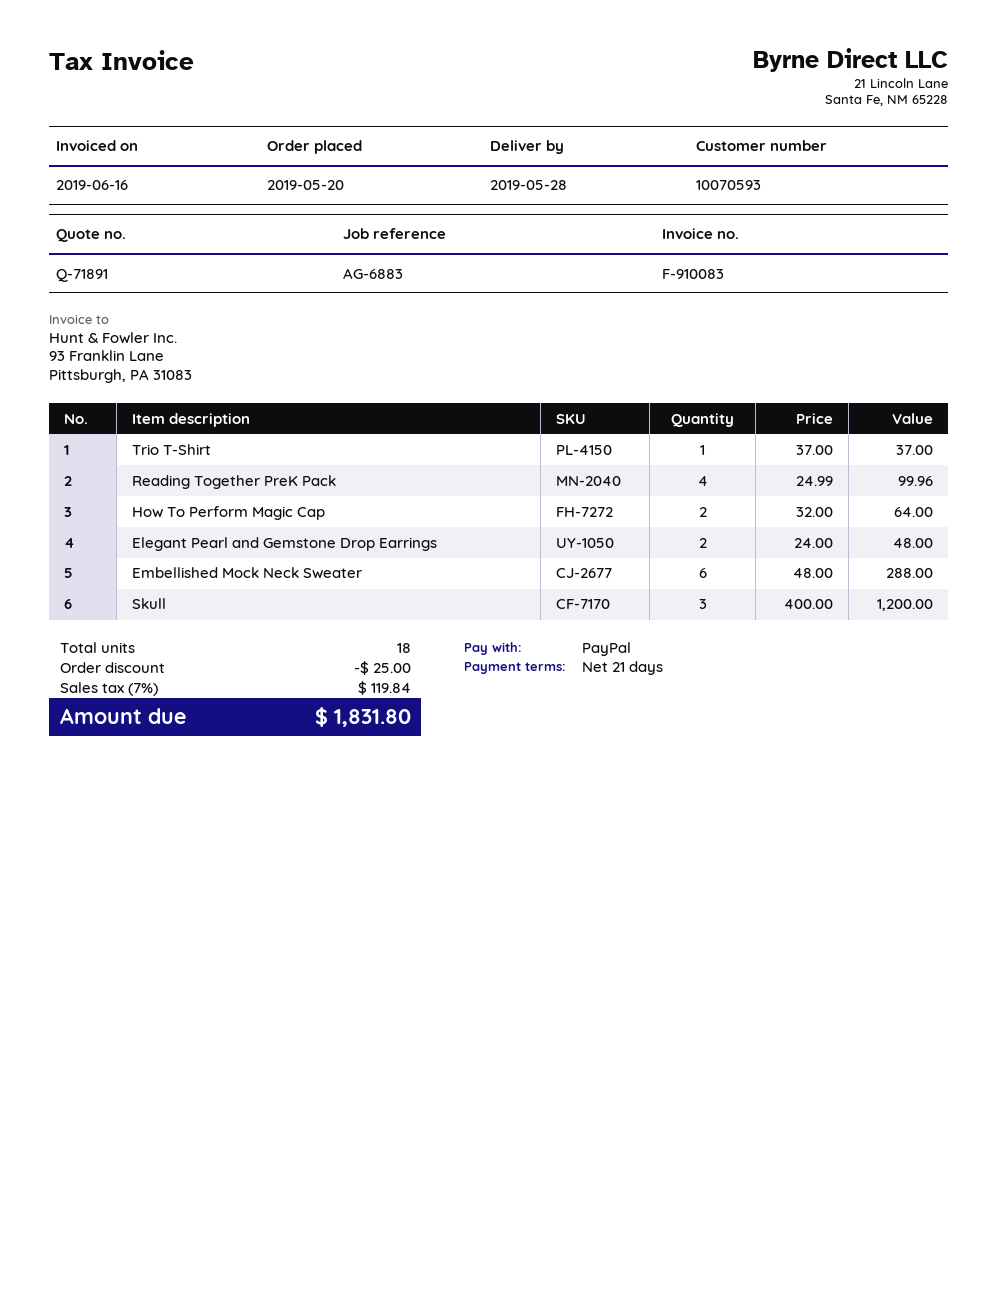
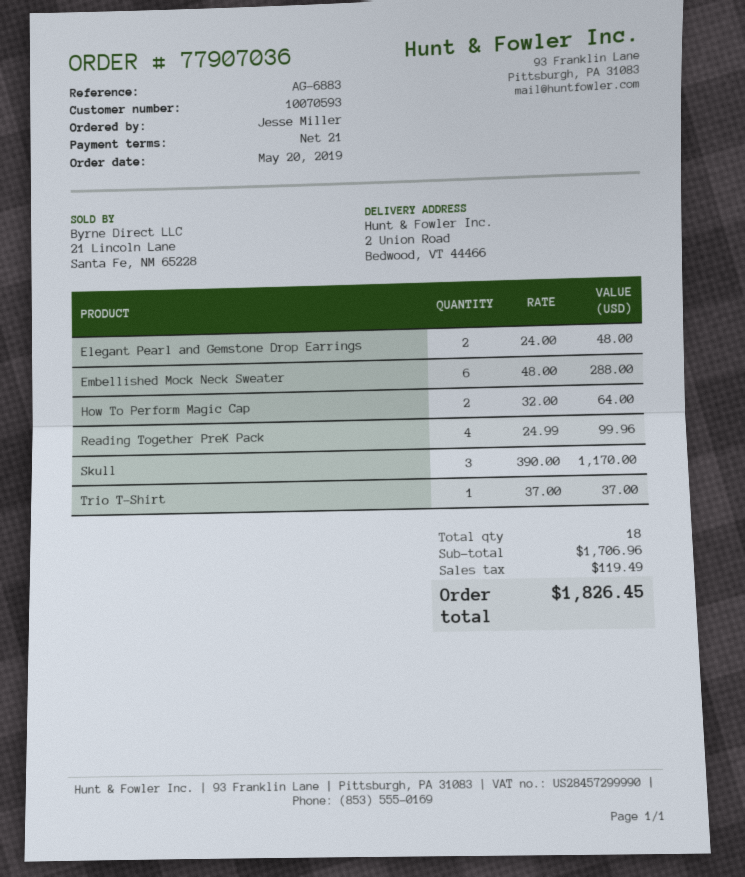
Skull: 3 x 400.00 = 1200.00 -> 3 x 390.00 = 1170.00
discount: 25.00 -> none
tax: 119.84 -> 119.49
total: 1831.80 -> 1826.45

